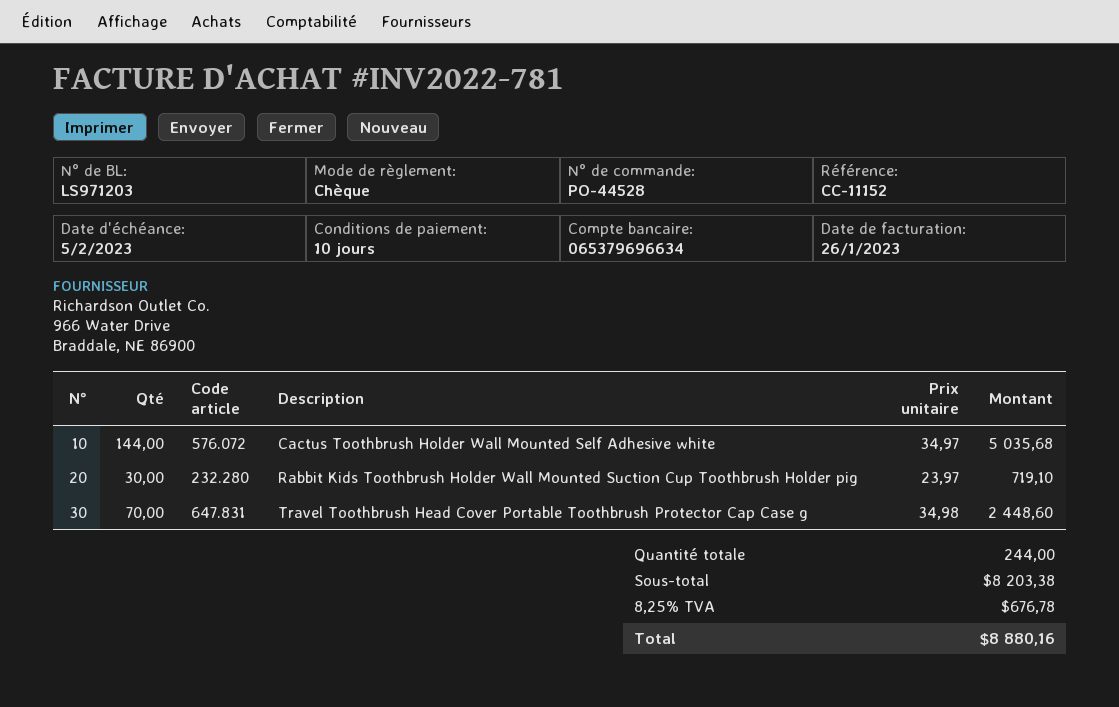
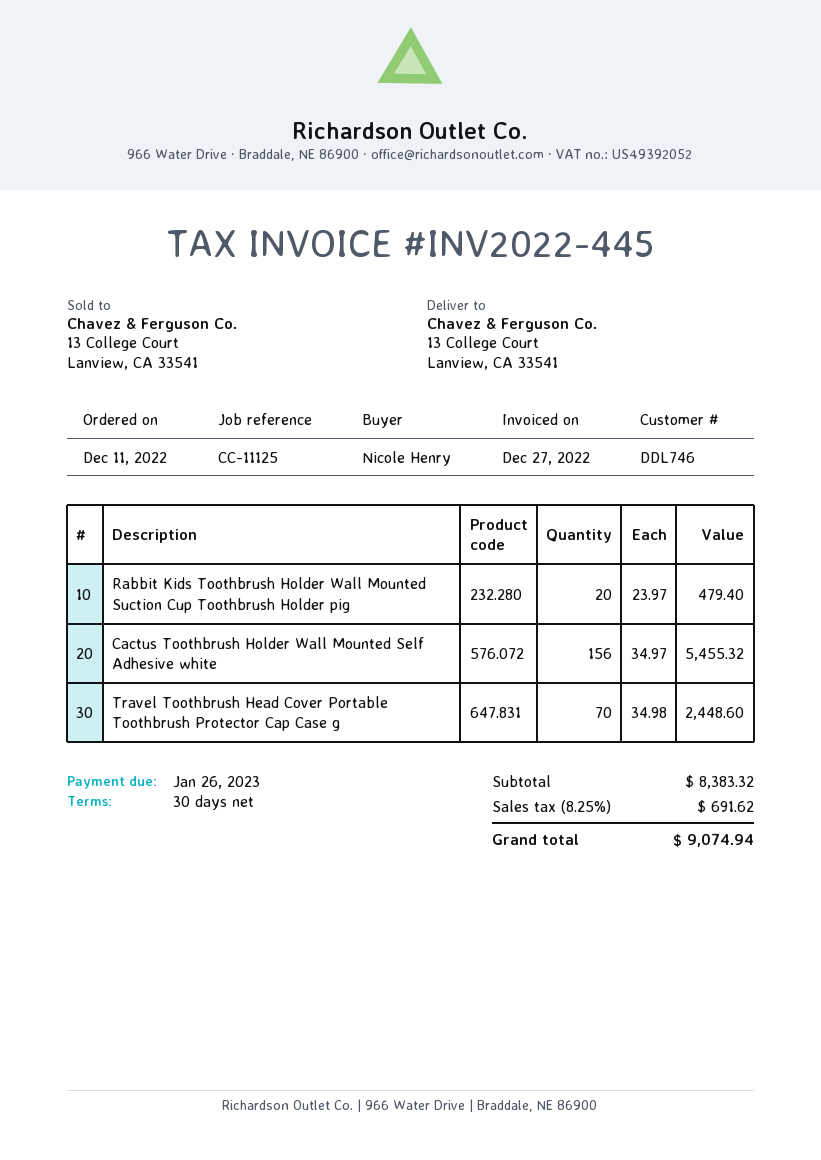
invoice number: INV2022-781 -> INV2022-445
invoice date: 2023-01-26 -> 2022-12-27
payment terms: 10 days -> 30 days
due date: 2023-02-05 -> 2023-01-26
reference: CC-11152 -> CC-11125
Cactus Toothbrush Holder Wall Mounted Self Adhesive white: 144 x 34.97 = 5035.68 -> 156 x 34.97 = 5455.32
Rabbit Kids Toothbrush Holder Wall Mounted Suction Cup Toothbrush Holder pig: 30 x 23.97 = 719.10 -> 20 x 23.97 = 479.40
subtotal: 8203.38 -> 8383.32
tax: 8.25% = 676.78 -> 8.25% = 691.62
total: 8880.16 -> 9074.94

